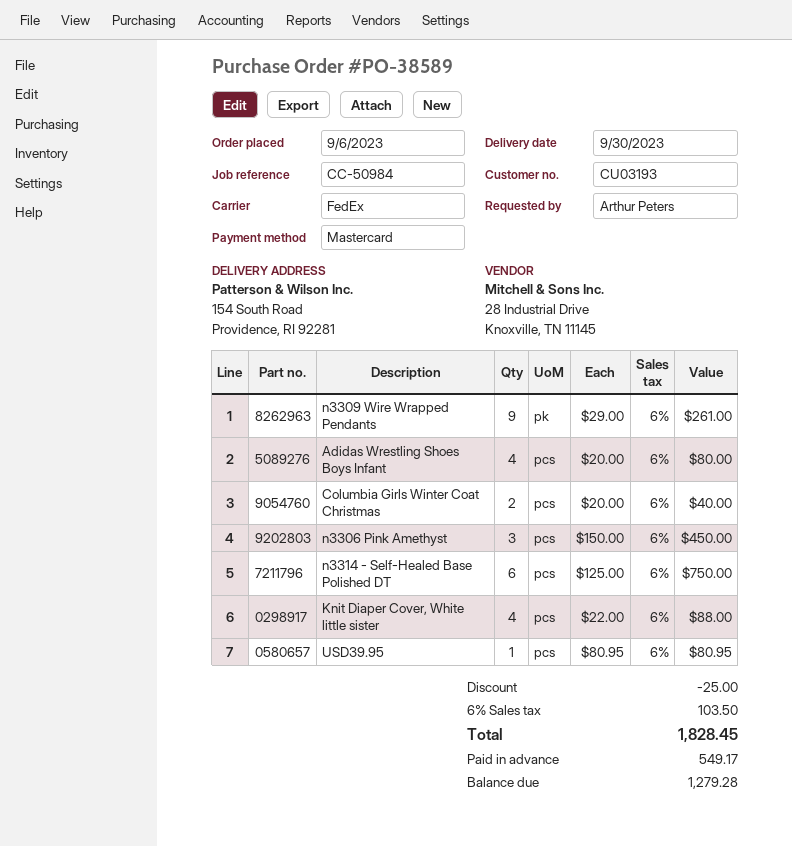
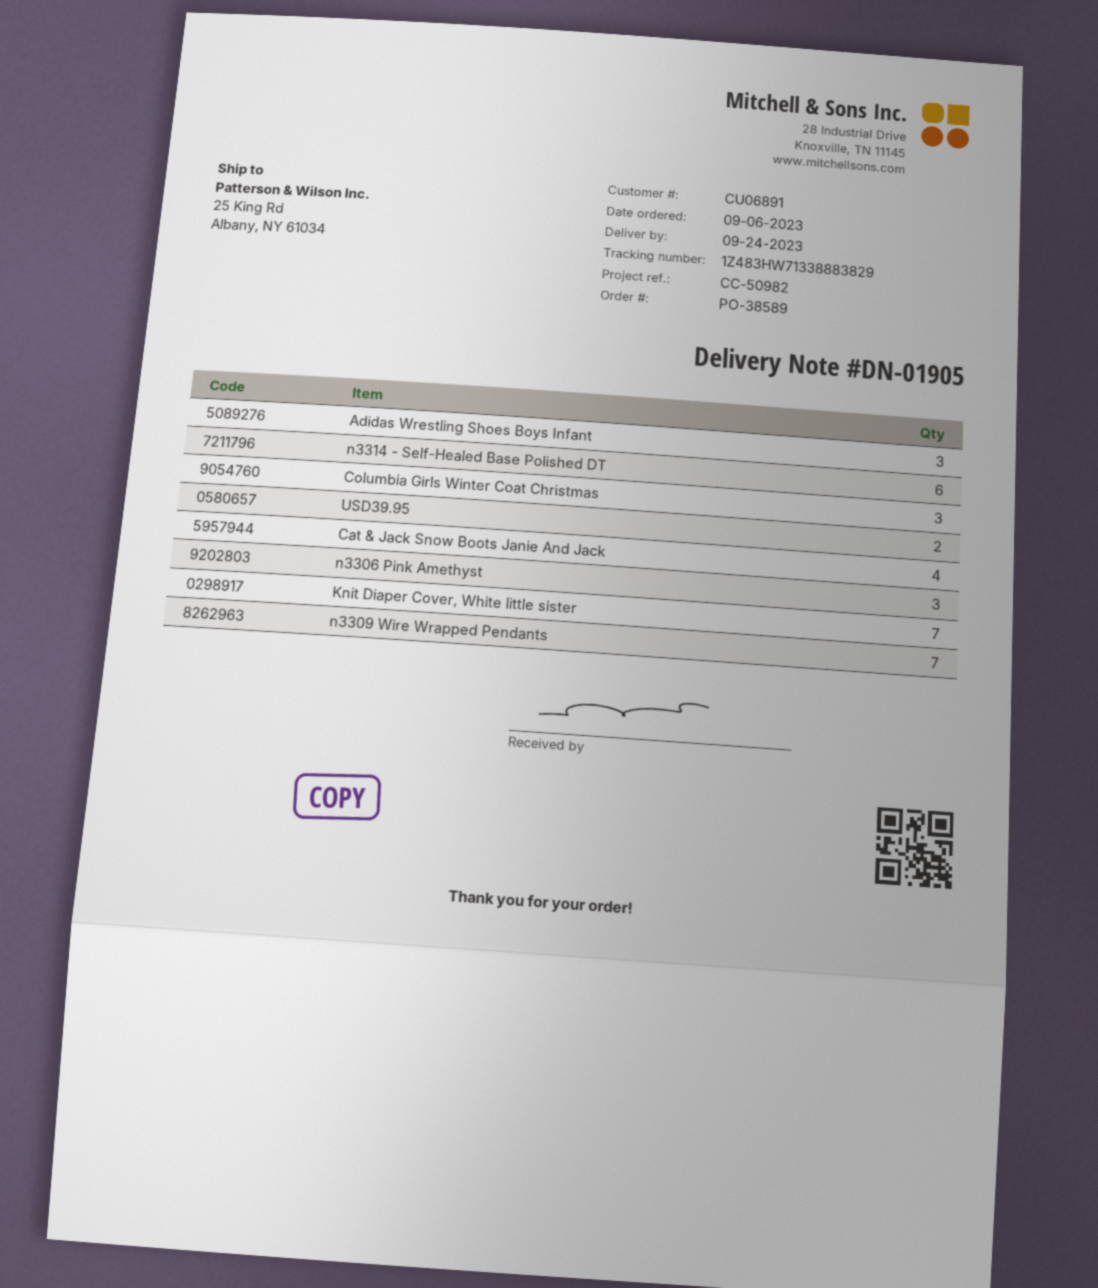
delivery date: 2023-09-30 -> 2023-09-24
customer number: CU03193 -> CU06891
reference: CC-50984 -> CC-50982
ship to: 154 South Road, Providence, RI 92281 -> 25 King Rd, Albany, NY 61034
n3309 Wire Wrapped Pendants: 9 -> 7
Adidas Wrestling Shoes Boys Infant: 4 -> 3
Columbia Girls Winter Coat Christmas: 2 -> 3
Knit Diaper Cover, White little sister: 4 -> 7
USD39.95: 1 -> 2
Cat & Jack Snow Boots Janie And Jack: none -> 4

